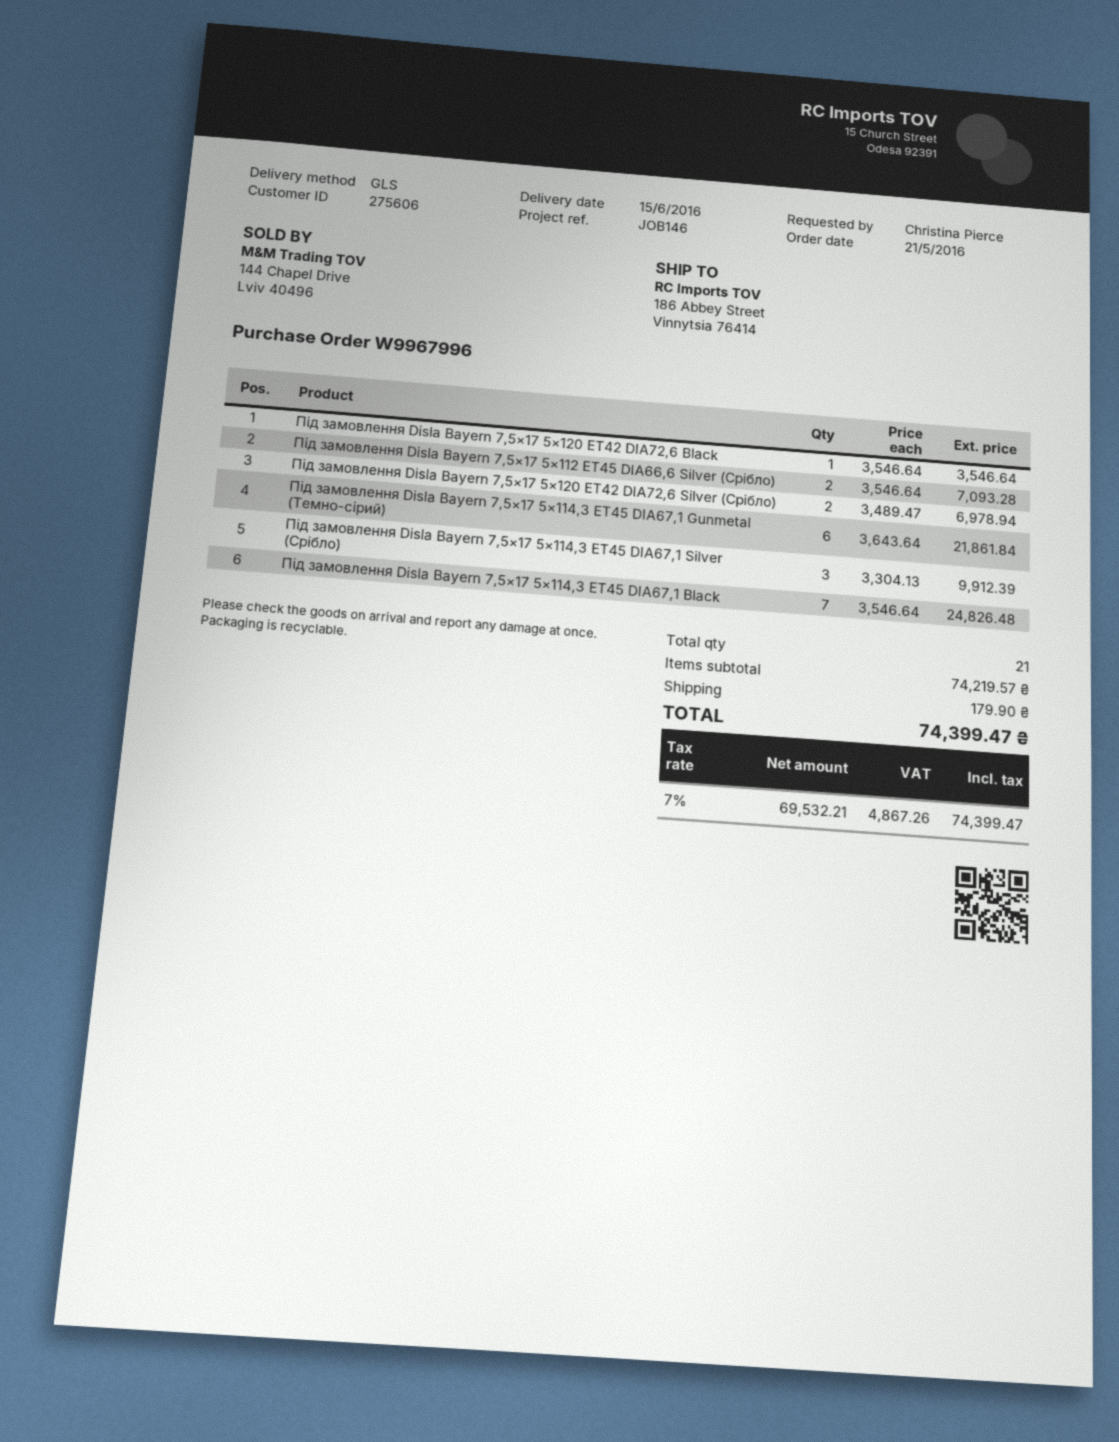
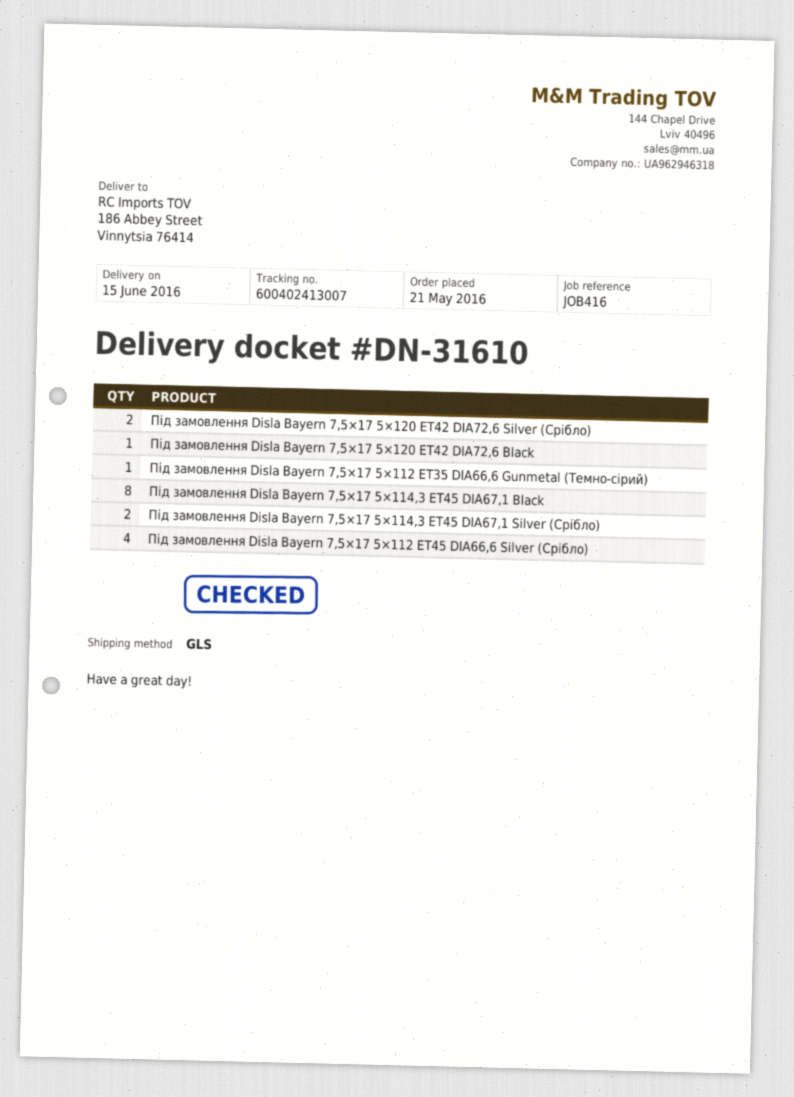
reference: JOB146 -> JOB416
Під замовлення Disla Bayern 7,5×17 5×112 ET45 DIA66,6 Silver (Срібло): 2 -> 4
Під замовлення Disla Bayern 7,5×17 5×114,3 ET45 DIA67,1 Gunmetal (Темно-сірий): 6 -> none
Під замовлення Disla Bayern 7,5×17 5×114,3 ET45 DIA67,1 Silver (Срібло): 3 -> 2
Під замовлення Disla Bayern 7,5×17 5×114,3 ET45 DIA67,1 Black: 7 -> 8
Під замовлення Disla Bayern 7,5×17 5×112 ET35 DIA66,6 Gunmetal (Темно-сірий): none -> 1

